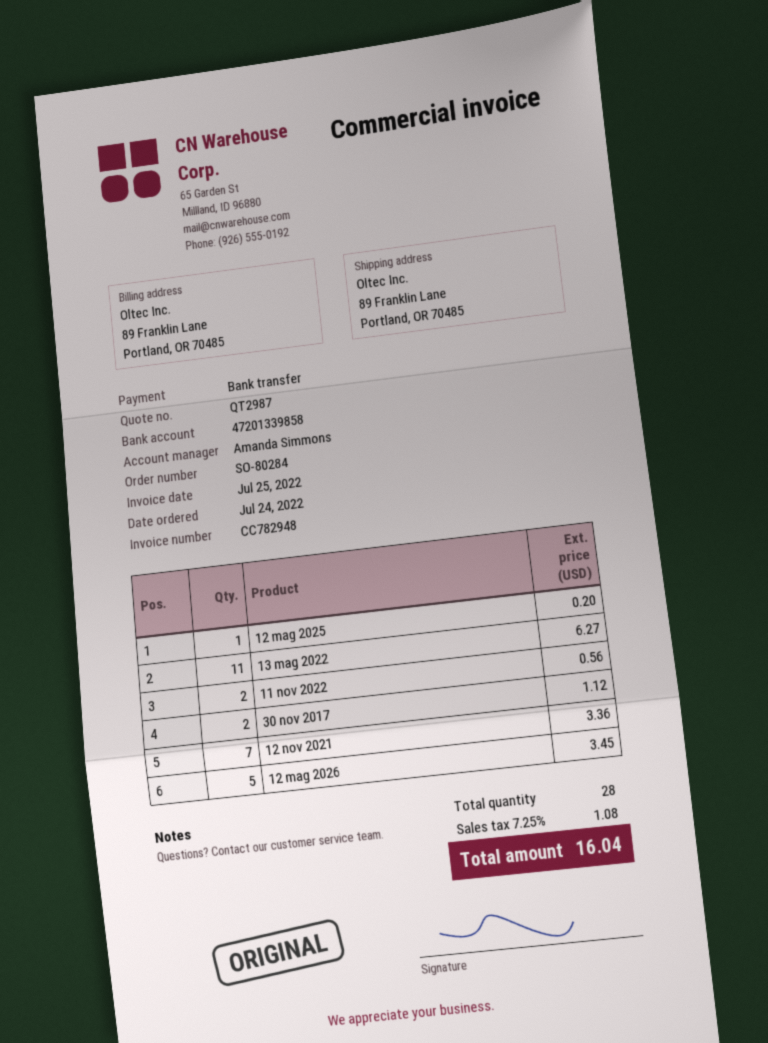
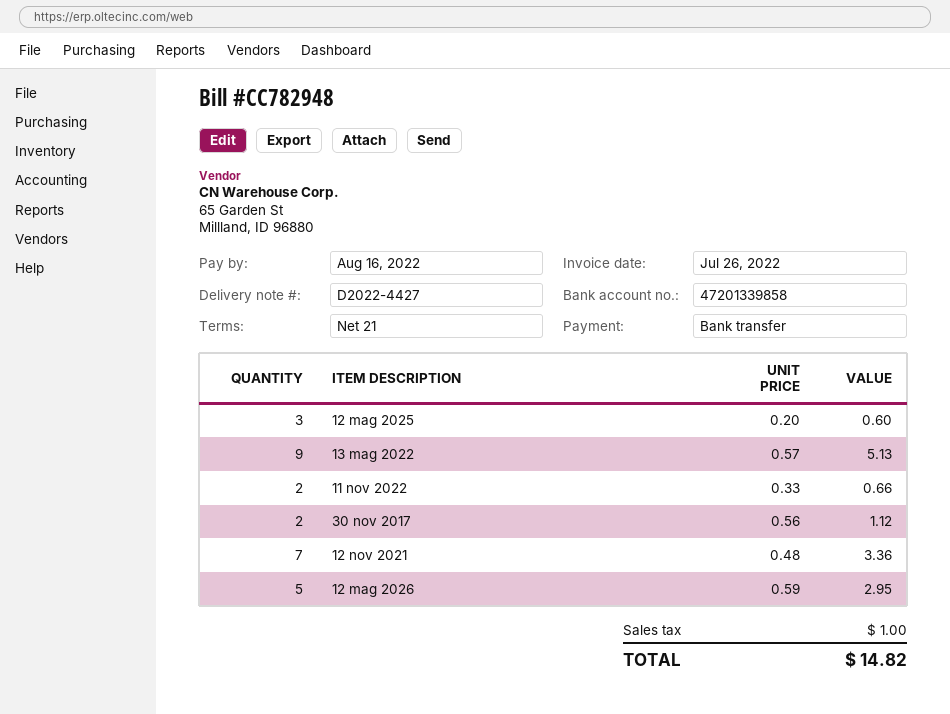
invoice date: 2022-07-25 -> 2022-07-26
12 mag 2025: 1 for 0.20 -> 3 for 0.60
13 mag 2022: 11 for 6.27 -> 9 for 5.13
11 nov 2022: 2 for 0.56 -> 2 for 0.66
12 mag 2026: 5 for 3.45 -> 5 for 2.95
tax: 1.08 -> 1.00
total: 16.04 -> 14.82

